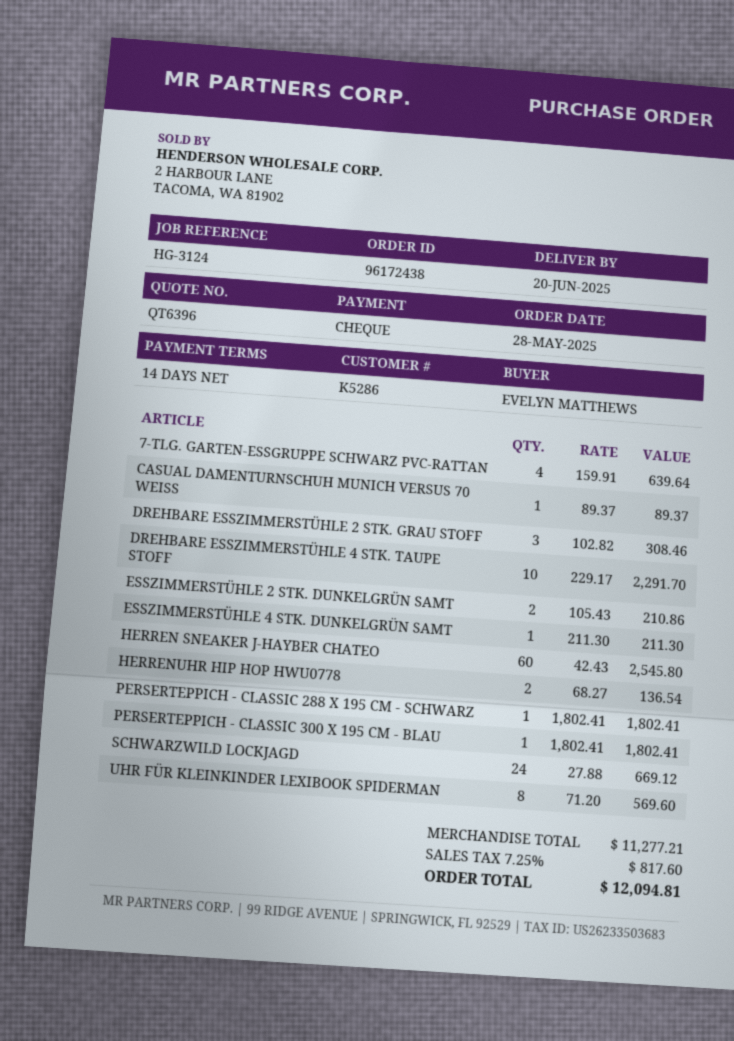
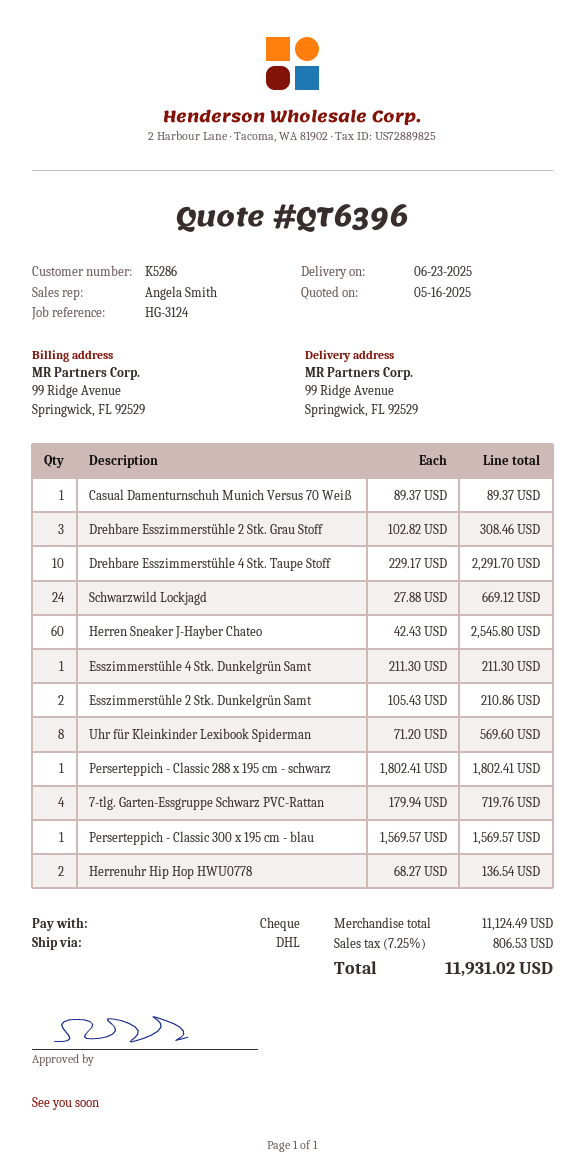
delivery date: 2025-06-20 -> 2025-06-23
7-TLG. GARTEN-ESSGRUPPE SCHWARZ PVC-RATTAN: 4 x 159.91 = 639.64 -> 4 x 179.94 = 719.76
PERSERTEPPICH - CLASSIC 300 X 195 CM - BLAU: 1 x 1802.41 = 1802.41 -> 1 x 1569.57 = 1569.57
subtotal: 11277.21 -> 11124.49
tax: 7.25% = 817.60 -> 7.25% = 806.53
total: 12094.81 -> 11931.02

